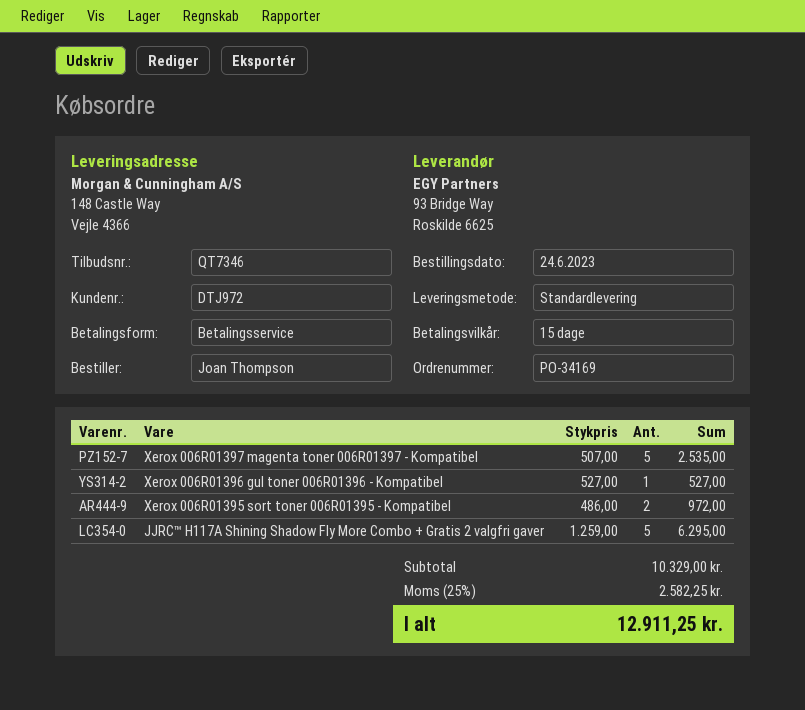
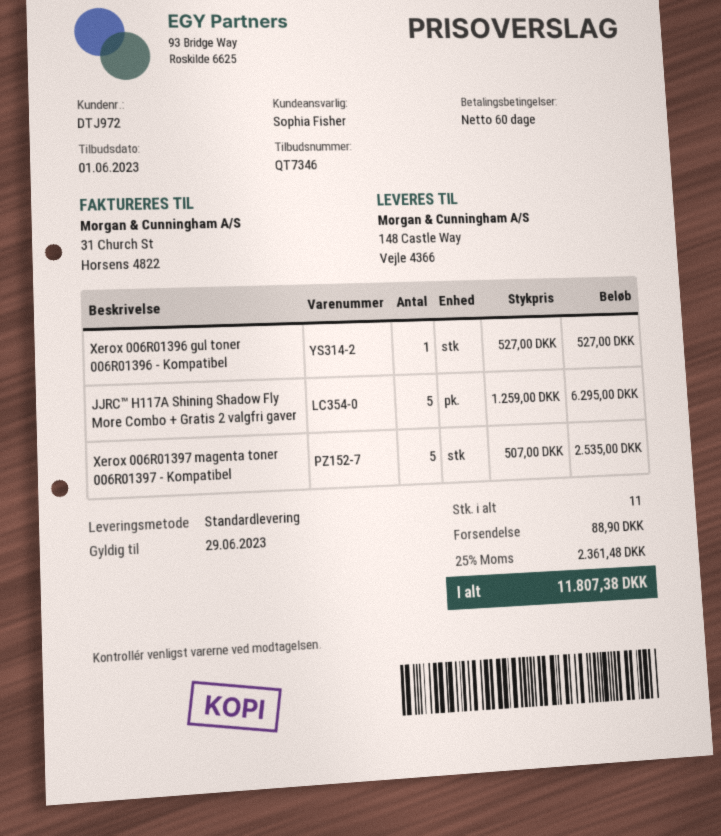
payment terms: 15 days -> 60 days
Xerox 006R01395 sort toner 006R01395 - Kompatibel: 2 x 486.00 = 972.00 -> none
shipping: none -> 88.90
tax: 25% = 2582.25 -> 25% = 2361.48
total: 12911.25 -> 11807.38

